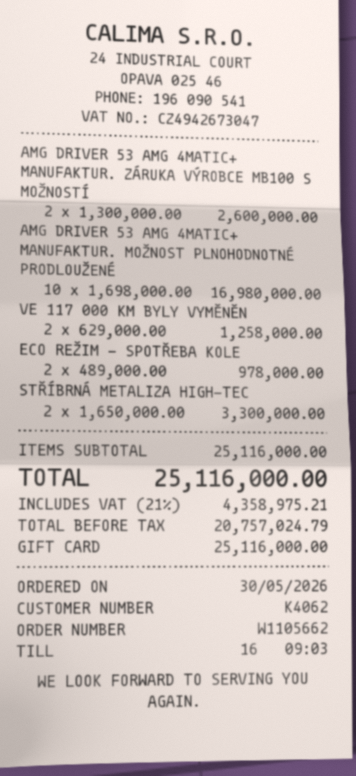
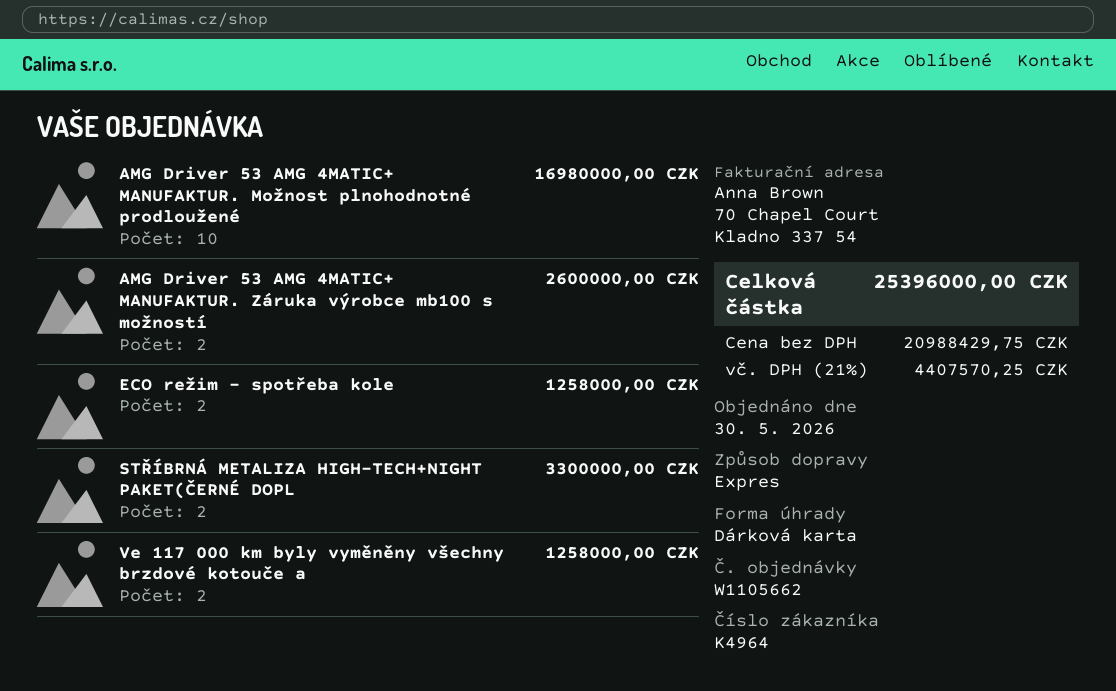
customer number: K4062 -> K4964
ECO REŽIM - SPOTŘEBA KOLE: 2 for 978000.00 -> 2 for 1258000.00
net: 20757024.79 -> 20988429.75
tax: 21% = 4358975.21 -> 21% = 4407570.25
total: 25116000.00 -> 25396000.00

